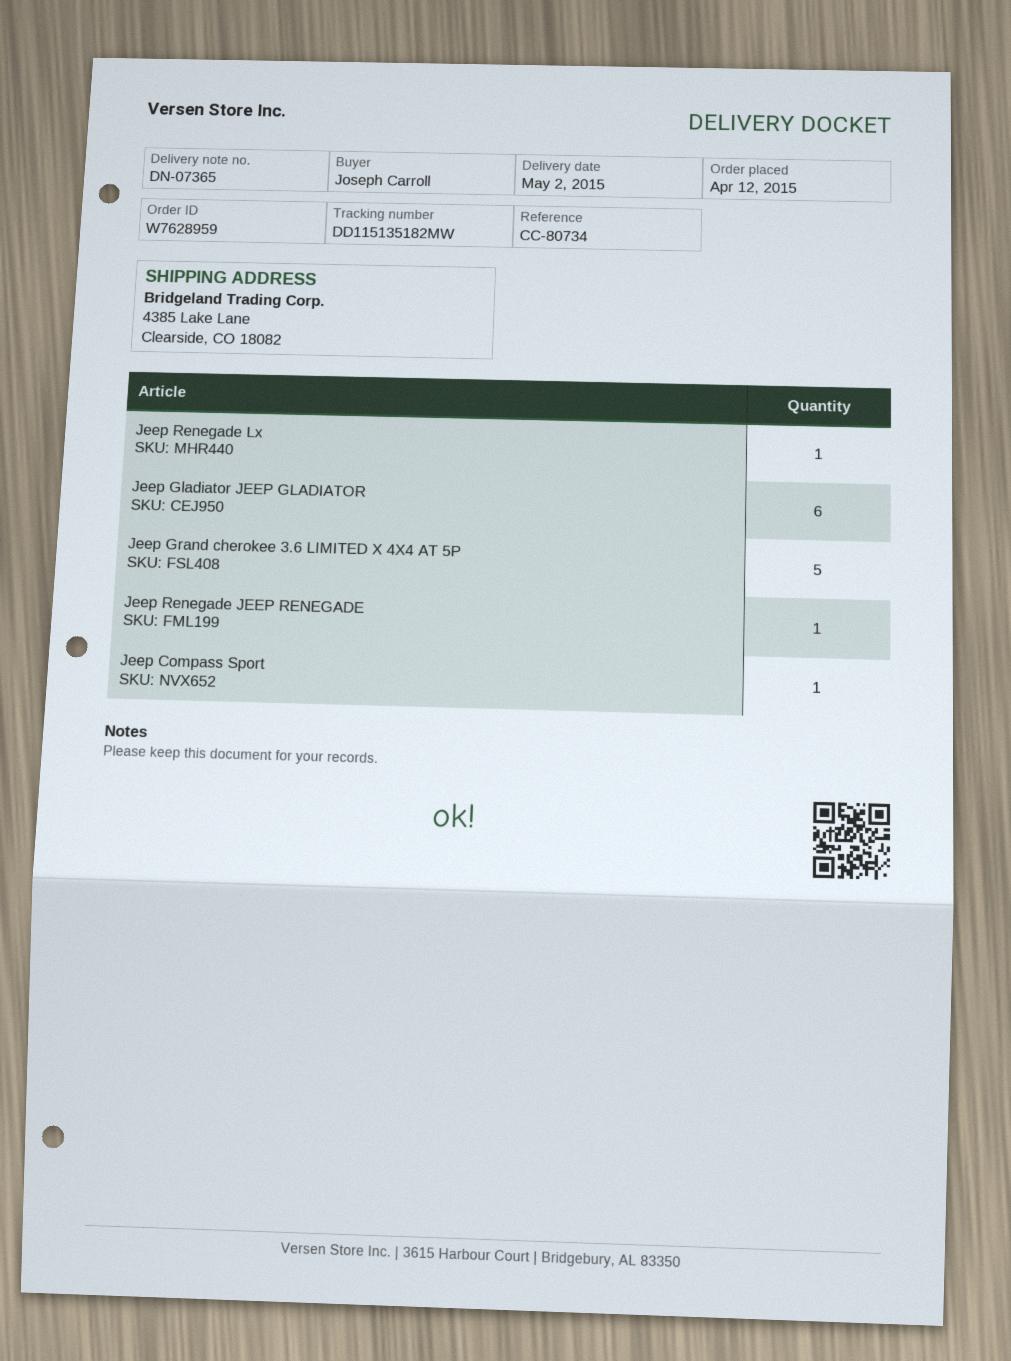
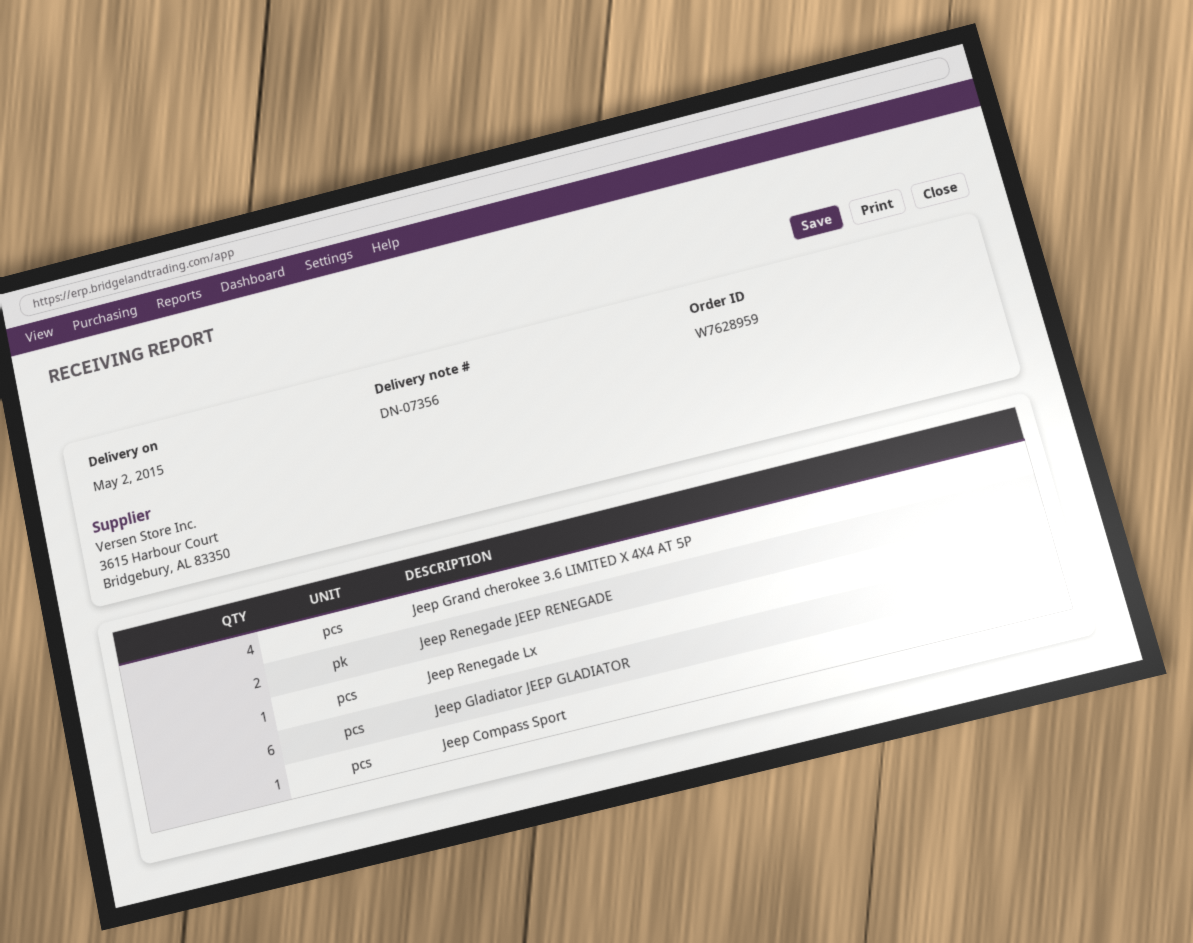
delivery note number: DN-07365 -> DN-07356
Jeep Grand cherokee 3.6 LIMITED X 4X4 AT 5P: 5 -> 4
Jeep Renegade JEEP RENEGADE: 1 -> 2

